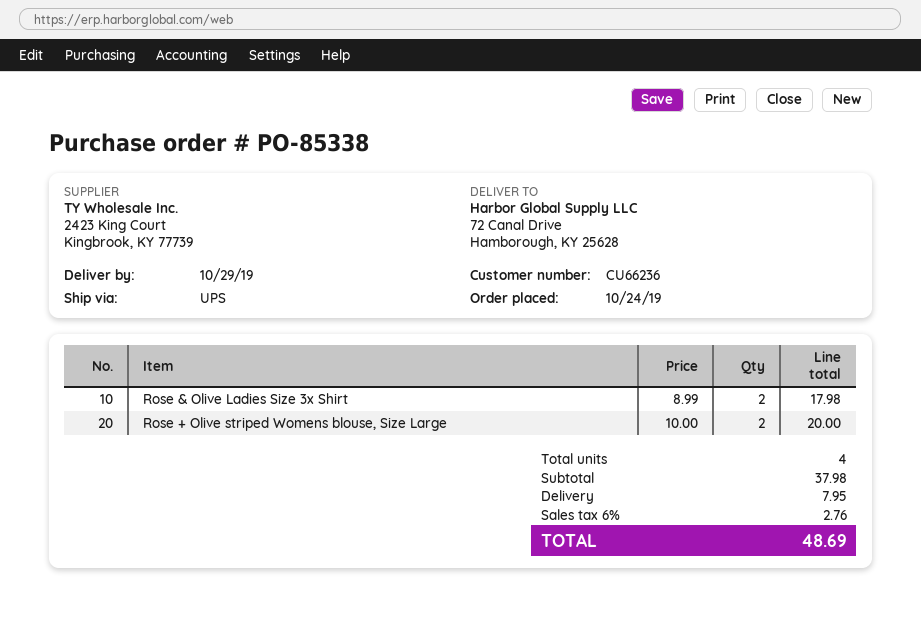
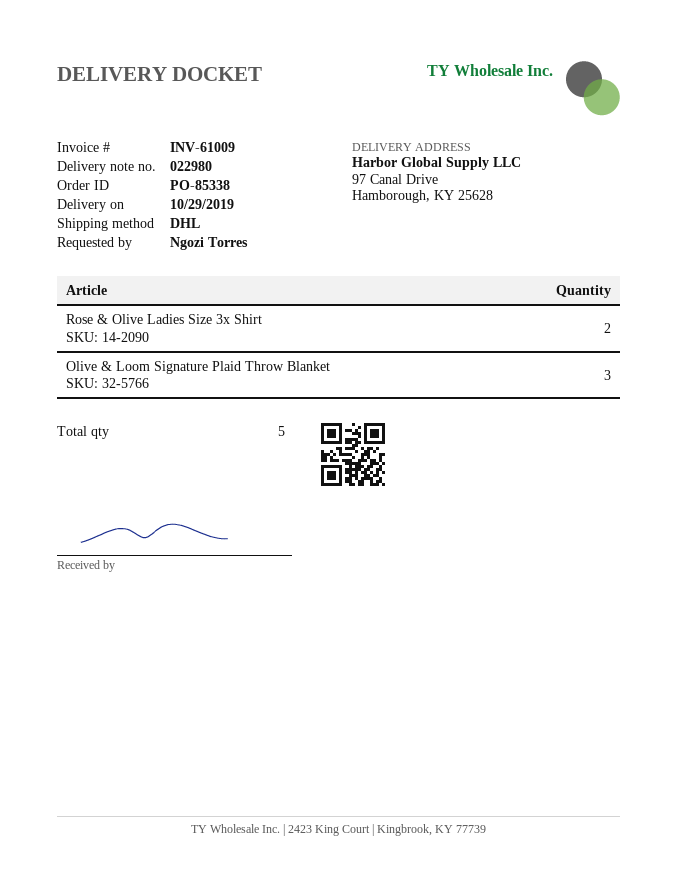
shipping method: UPS -> DHL
ship to: 72 Canal Drive, Hamborough, KY 25628 -> 97 Canal Drive, Hamborough, KY 25628
Rose + Olive striped Womens blouse, Size Large: 2 -> none
Olive & Loom Signature Plaid Throw Blanket: none -> 3
total quantity: 4 -> 5

